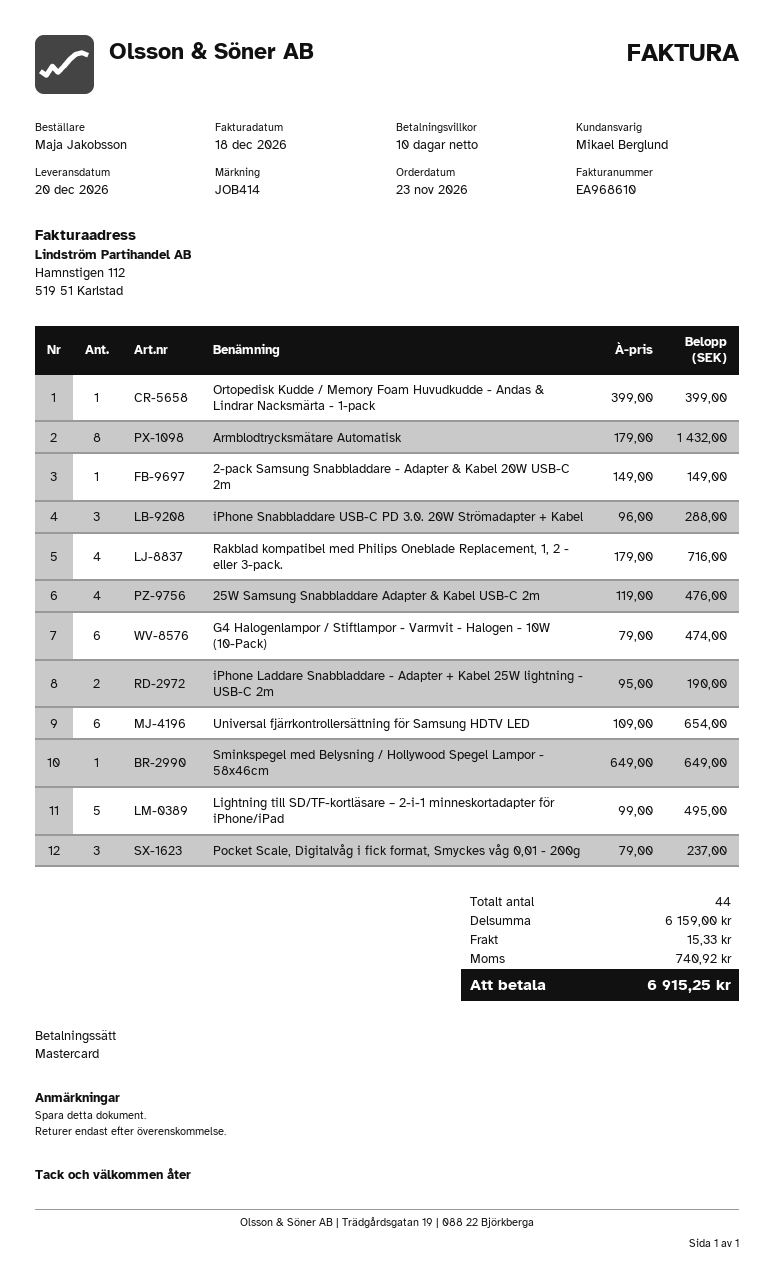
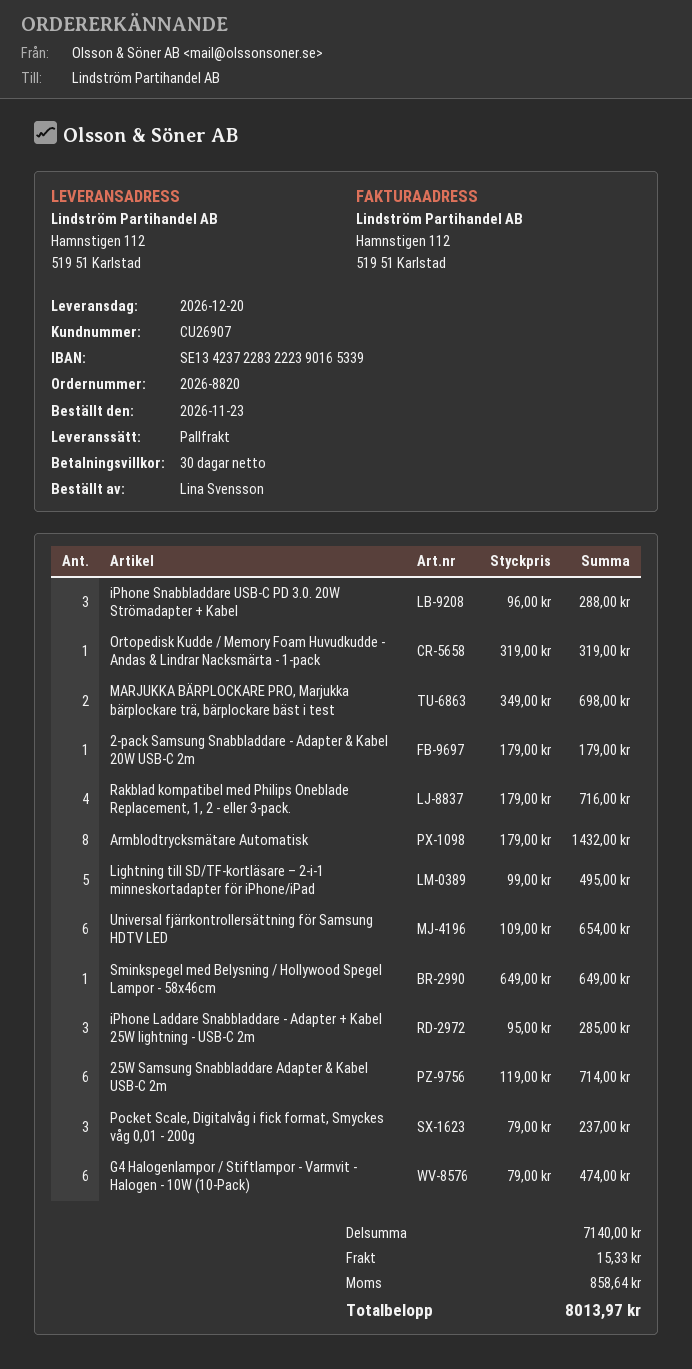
payment terms: 10 days -> 30 days
ordered by: Maja Jakobsson -> Lina Svensson
Ortopedisk Kudde / Memory Foam Huvudkudde - Andas & Lindrar Nacksmärta - 1-pack: 1 x 399.00 = 399.00 -> 1 x 319.00 = 319.00
2-pack Samsung Snabbladdare - Adapter & Kabel 20W USB-C 2m: 1 x 149.00 = 149.00 -> 1 x 179.00 = 179.00
25W Samsung Snabbladdare Adapter & Kabel USB-C 2m: 4 x 119.00 = 476.00 -> 6 x 119.00 = 714.00
iPhone Laddare Snabbladdare - Adapter + Kabel 25W lightning - USB-C 2m: 2 x 95.00 = 190.00 -> 3 x 95.00 = 285.00
MARJUKKA BÄRPLOCKARE PRO, Marjukka bärplockare trä, bärplockare bäst i test: none -> 2 x 349.00 = 698.00
subtotal: 6159.00 -> 7140.00
tax: 740.92 -> 858.64
total: 6915.25 -> 8013.97

